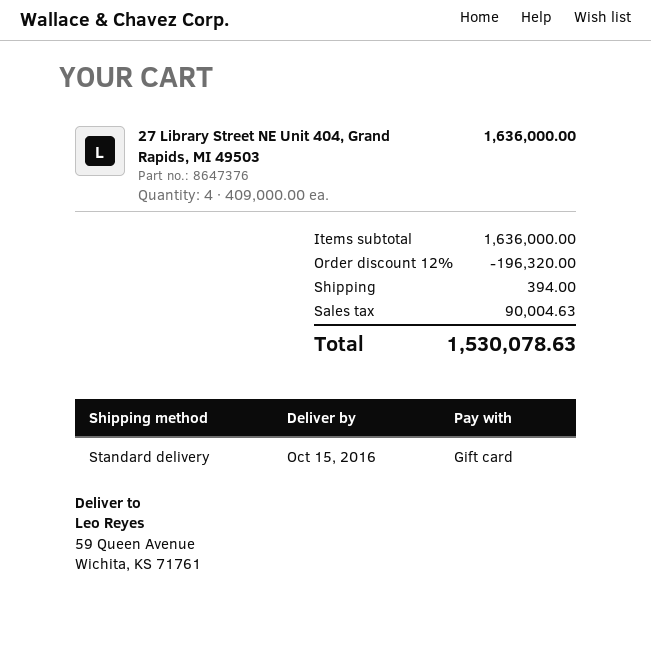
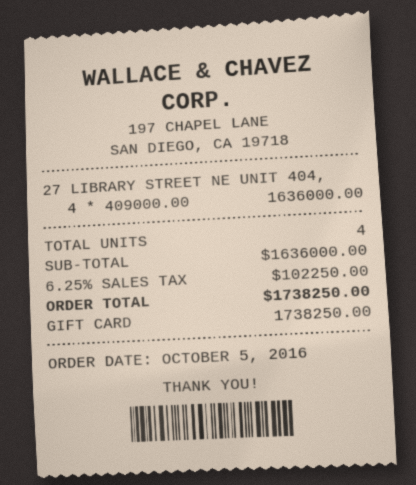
discount: 12% = 196320.00 -> none
shipping: 394.00 -> none
tax: 90004.63 -> 102250.00
total: 1530078.63 -> 1738250.00

